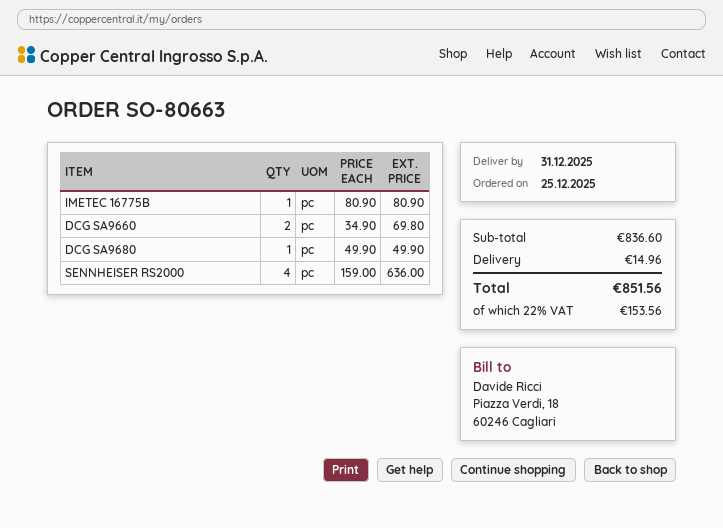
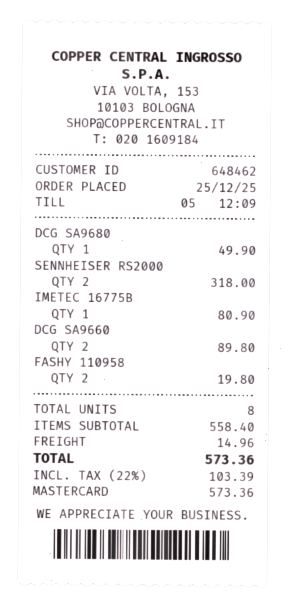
DCG SA9660: 2 for 69.80 -> 2 for 89.80
SENNHEISER RS2000: 4 for 636.00 -> 2 for 318.00
FASHY 110958: none -> 2 for 19.80
subtotal: 836.60 -> 558.40
tax: 22% = 153.56 -> 22% = 103.39
total: 851.56 -> 573.36

